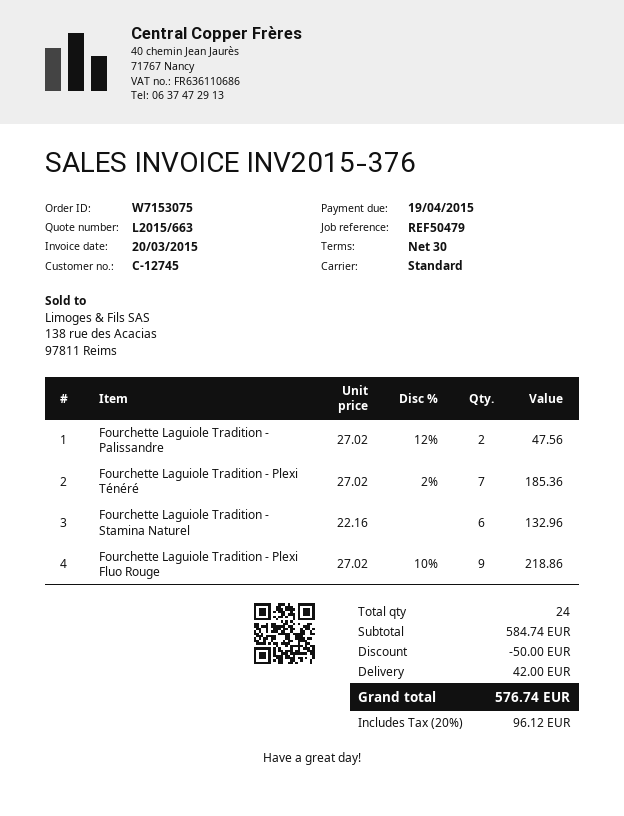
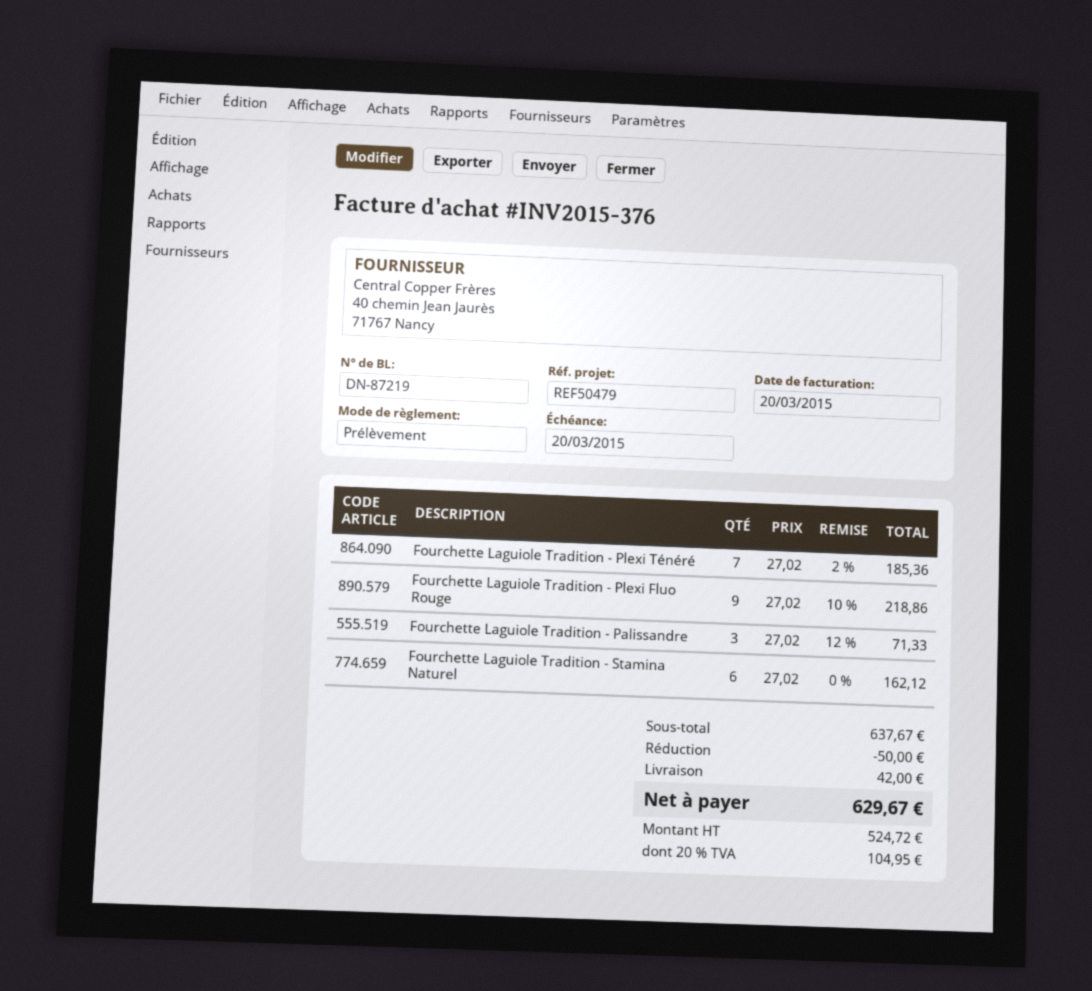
due date: 2015-04-19 -> 2015-03-20
Fourchette Laguiole Tradition - Palissandre: 2 x 27.02 - 12% = 47.56 -> 3 x 27.02 - 12% = 71.33
Fourchette Laguiole Tradition - Stamina Naturel: 6 x 22.16 = 132.96 -> 6 x 27.02 = 162.12
subtotal: 584.74 -> 637.67
tax: 20% = 96.12 -> 20% = 104.95
total: 576.74 -> 629.67

